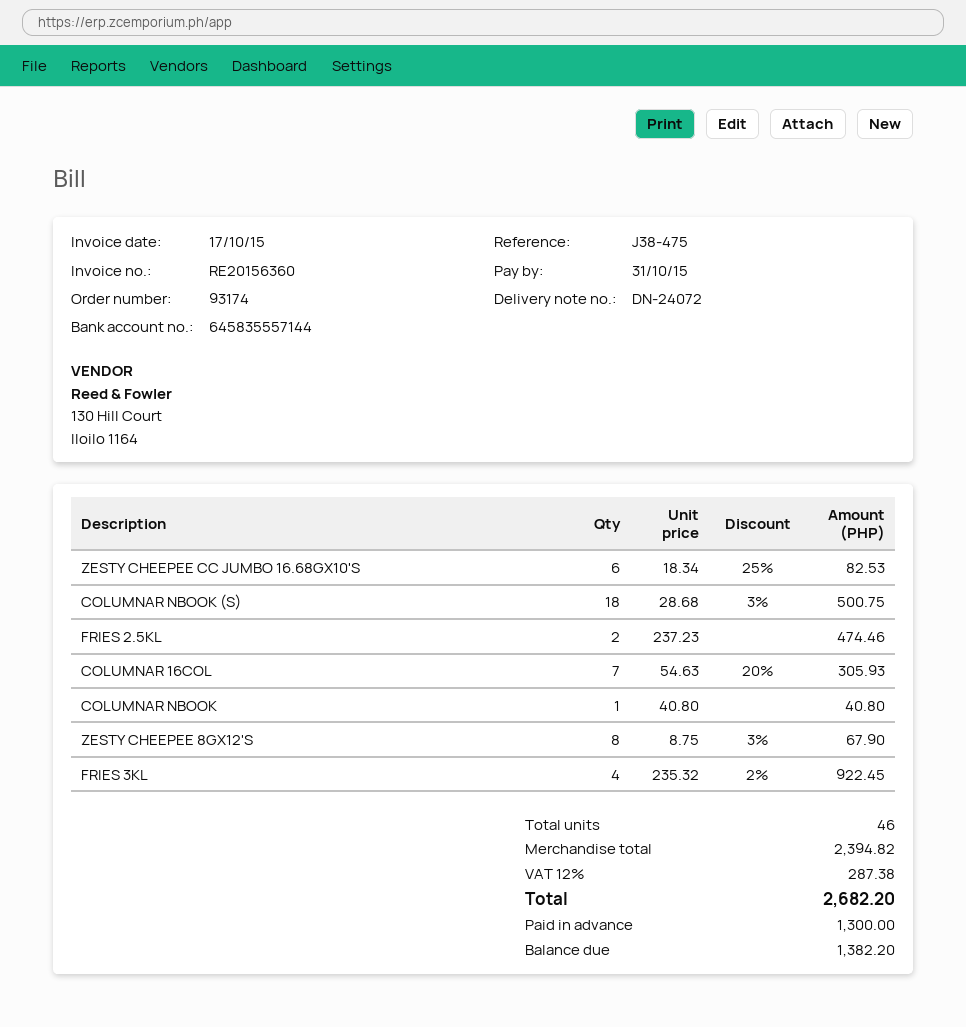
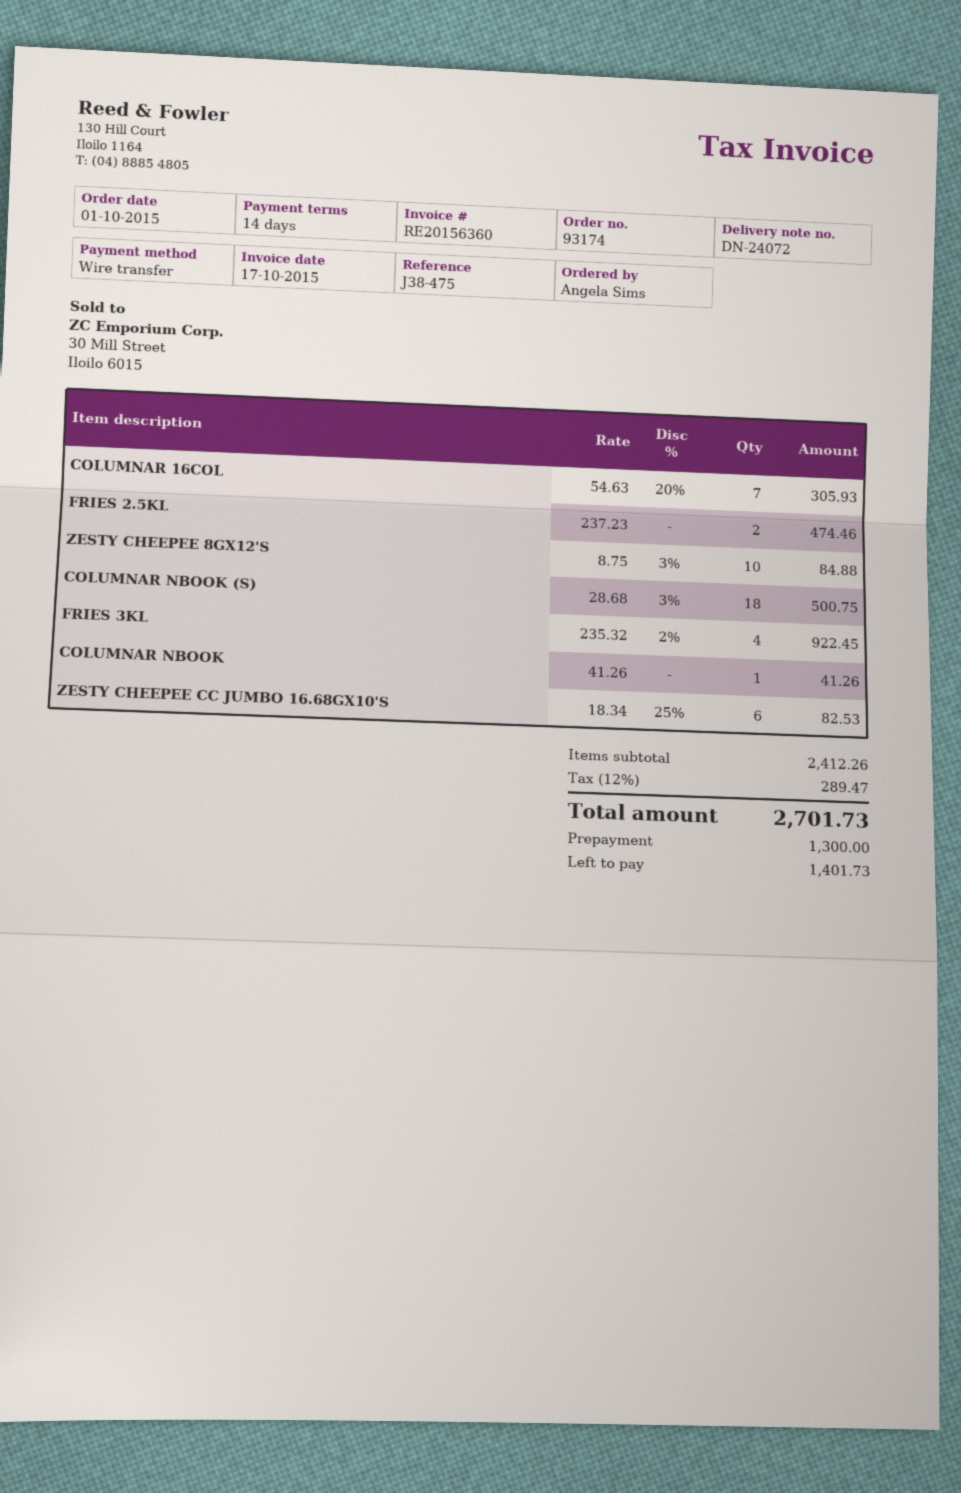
COLUMNAR NBOOK: 1 x 40.80 = 40.80 -> 1 x 41.26 = 41.26
ZESTY CHEEPEE 8GX12'S: 8 x 8.75 - 3% = 67.90 -> 10 x 8.75 - 3% = 84.88
subtotal: 2394.82 -> 2412.26
tax: 12% = 287.38 -> 12% = 289.47
total: 2682.20 -> 2701.73
balance: 1382.20 -> 1401.73

